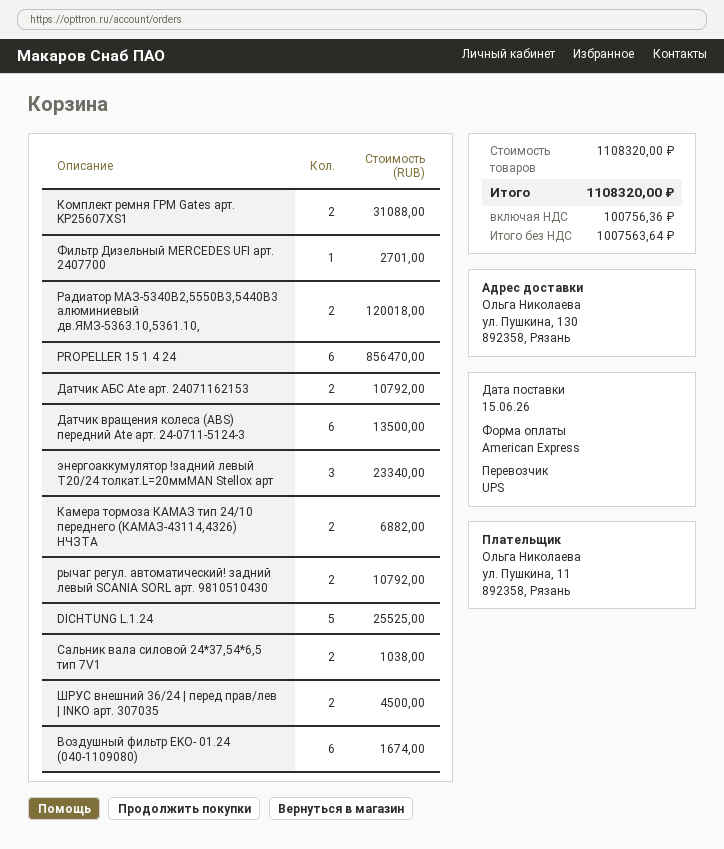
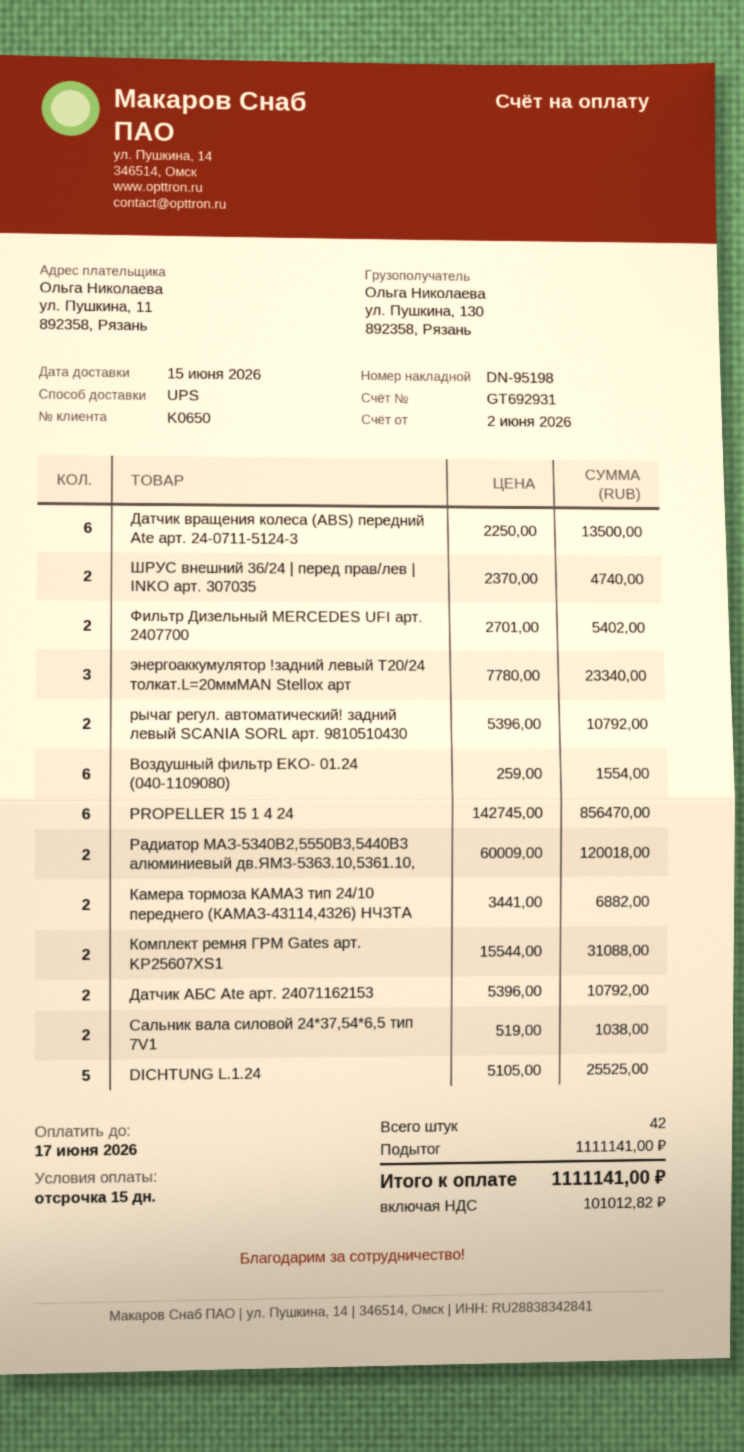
Фильтр Дизельный MERCEDES UFI арт. 2407700: 1 for 2701.00 -> 2 for 5402.00
ШРУС внешний 36/24 | перед прав/лев | INKO арт. 307035: 2 for 4500.00 -> 2 for 4740.00
Воздушный фильтр EKO- 01.24 (040-1109080): 6 for 1674.00 -> 6 for 1554.00
subtotal: 1108320.00 -> 1111141.00
tax: 100756.36 -> 101012.82
total: 1108320.00 -> 1111141.00

